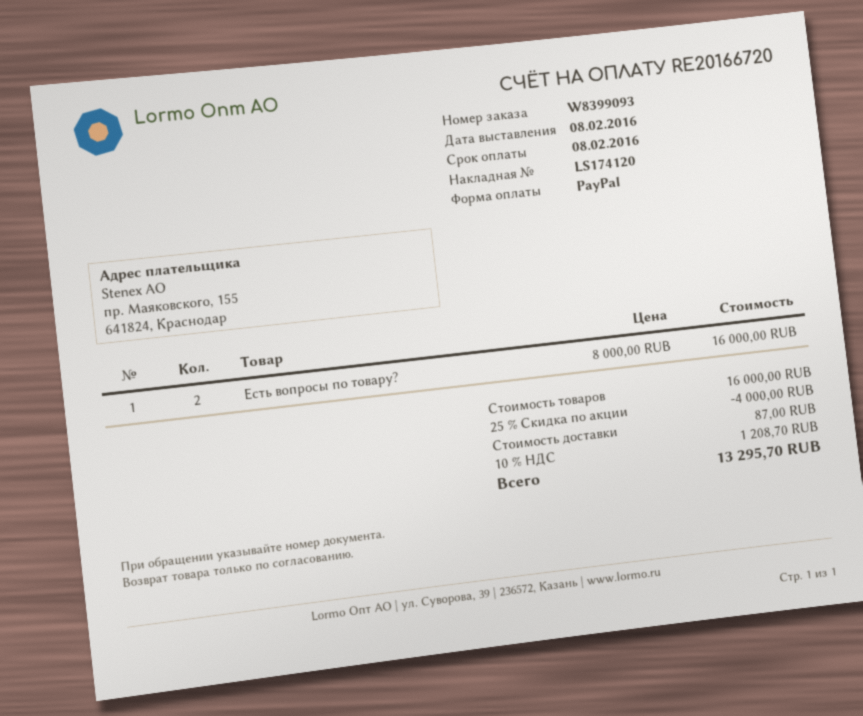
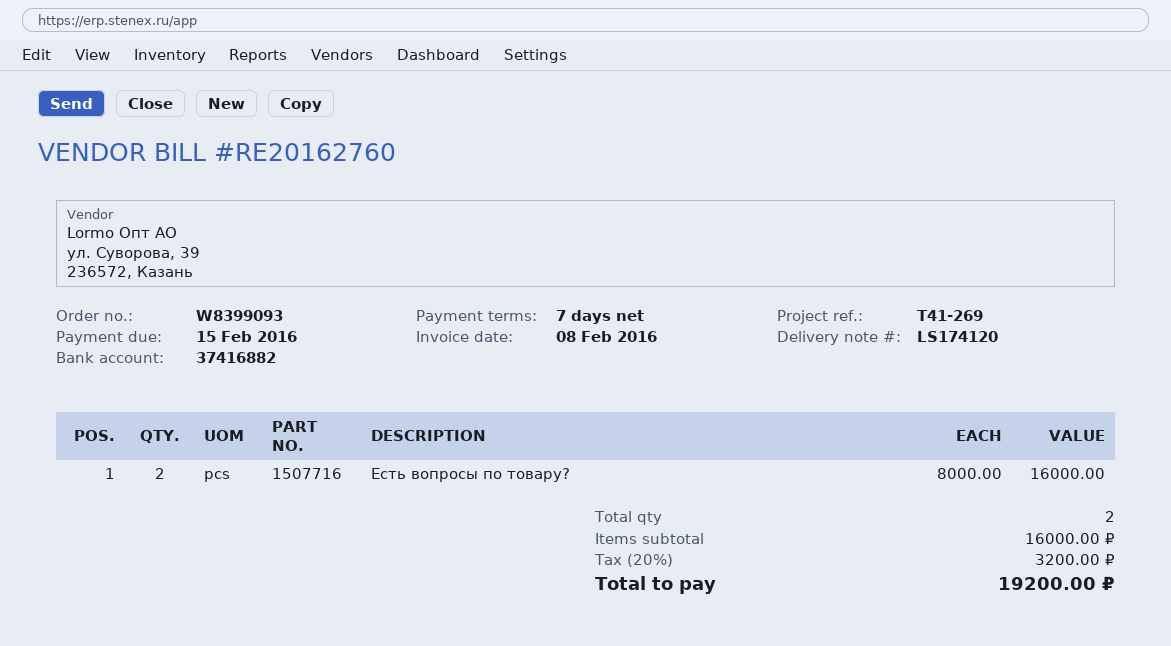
invoice number: RE20166720 -> RE20162760
due date: 2016-02-08 -> 2016-02-15
discount: 25% = 4000.00 -> none
shipping: 87.00 -> none
tax: 10% = 1208.70 -> 20% = 3200.00
total: 13295.70 -> 19200.00

